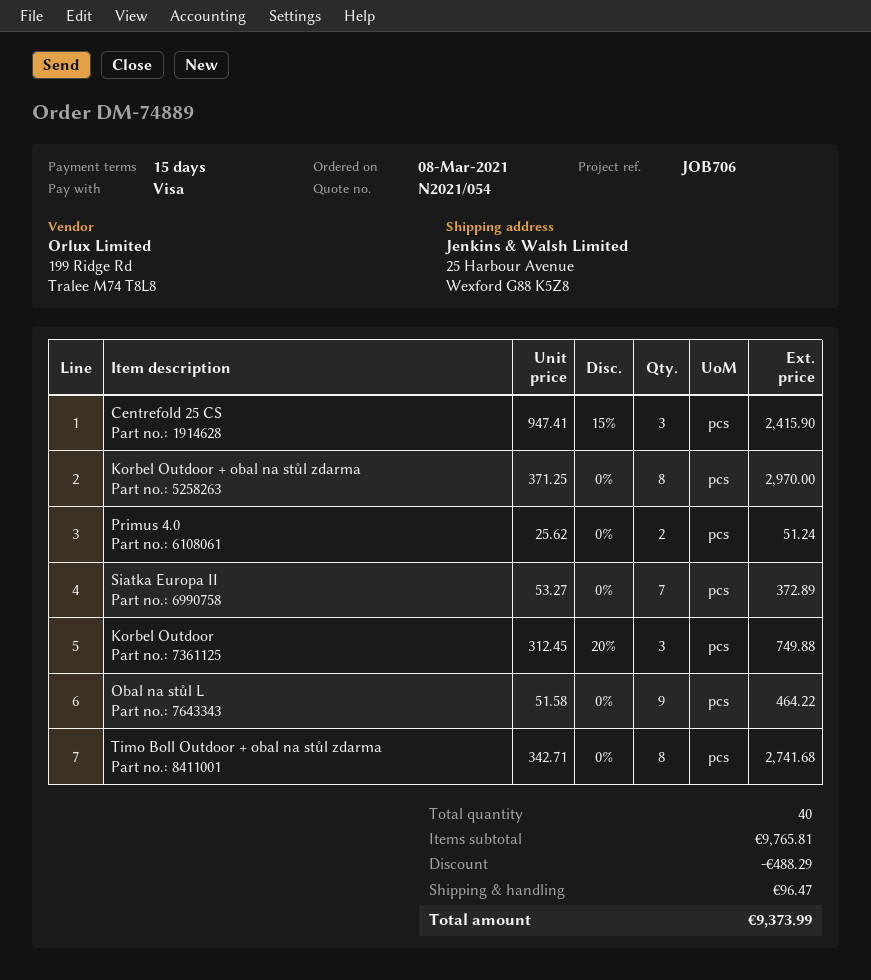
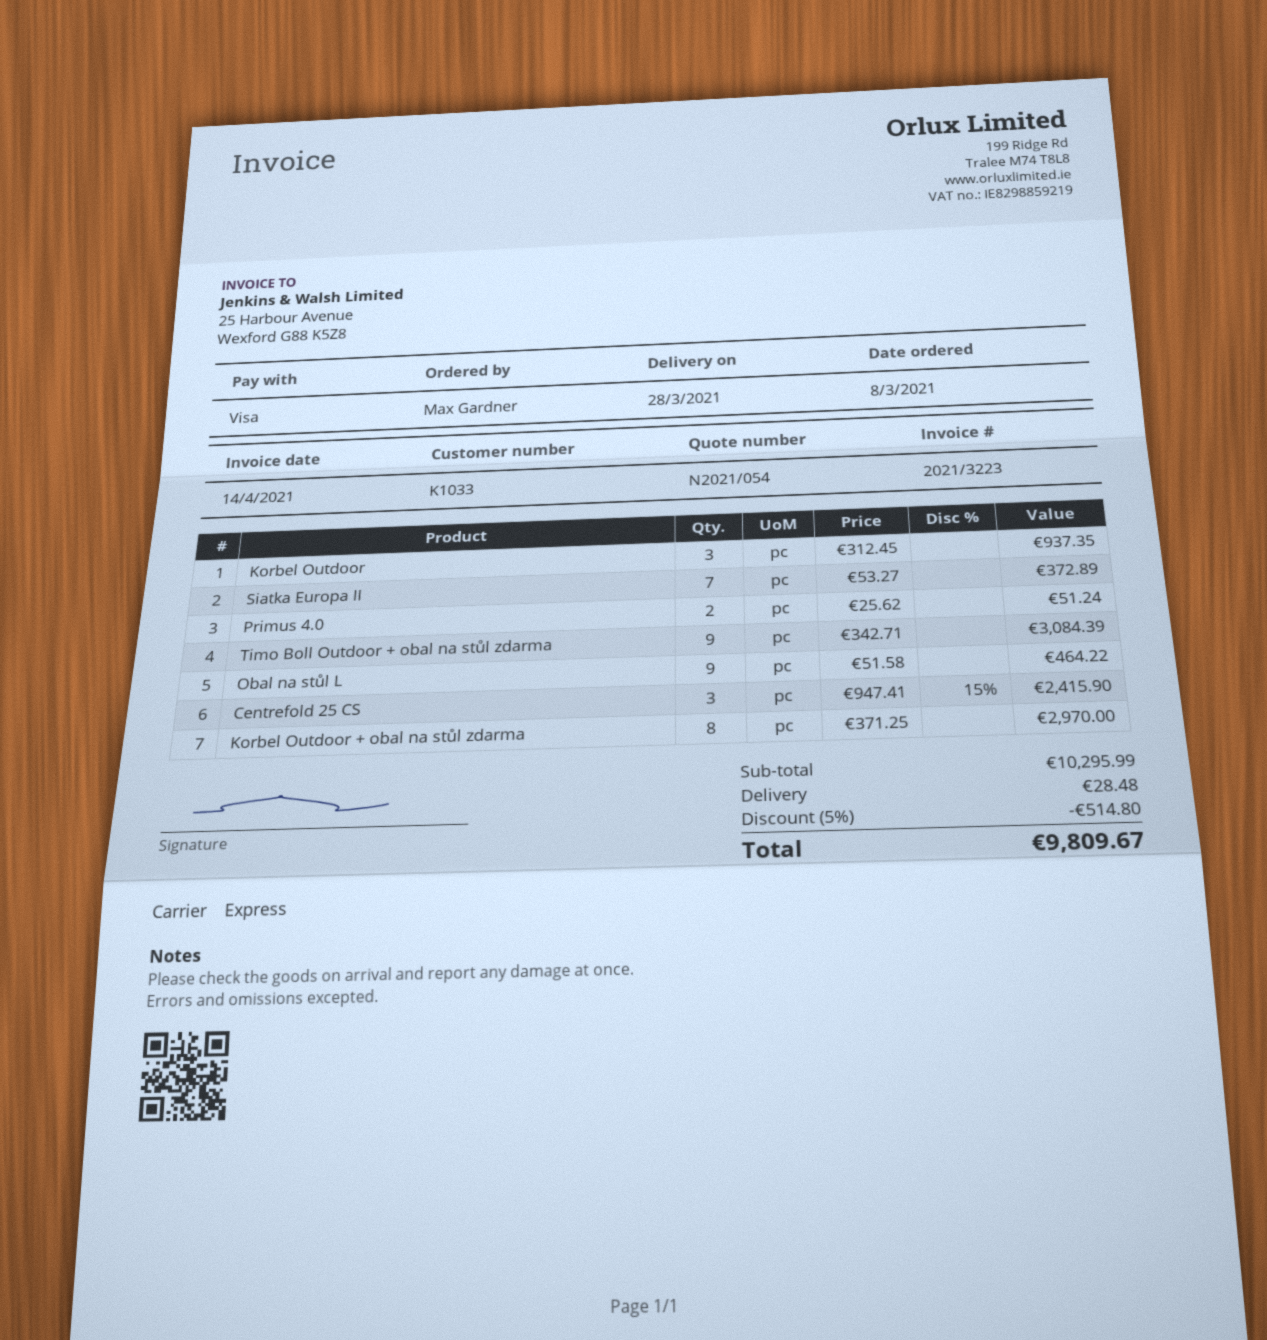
Korbel Outdoor: 3 x 312.45 - 20% = 749.88 -> 3 x 312.45 = 937.35
Timo Boll Outdoor + obal na stůl zdarma: 8 x 342.71 = 2741.68 -> 9 x 342.71 = 3084.39
subtotal: 9765.81 -> 10295.99
discount: 488.29 -> 514.80
shipping: 96.47 -> 28.48
total: 9373.99 -> 9809.67

